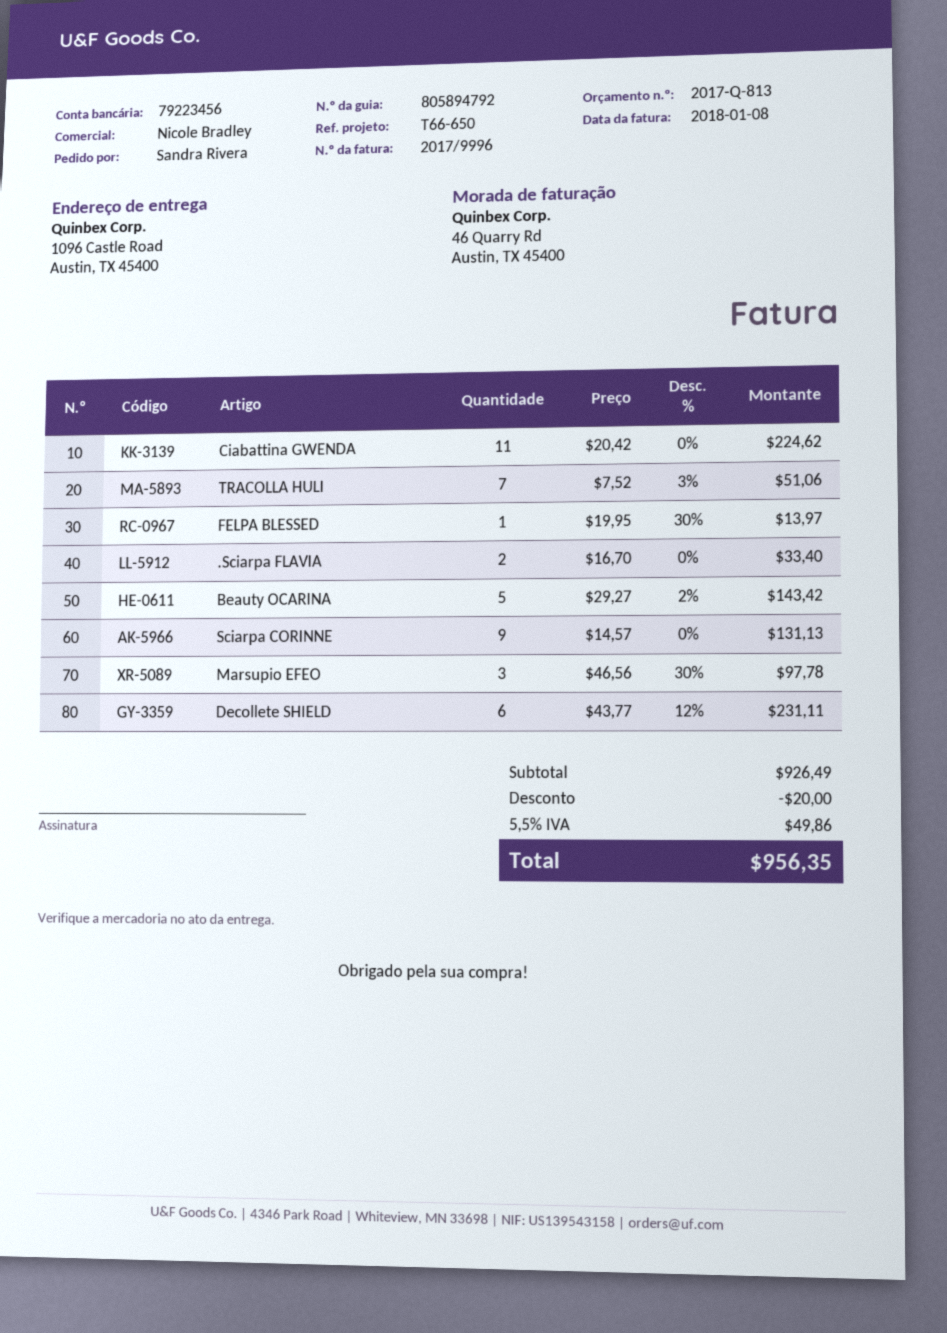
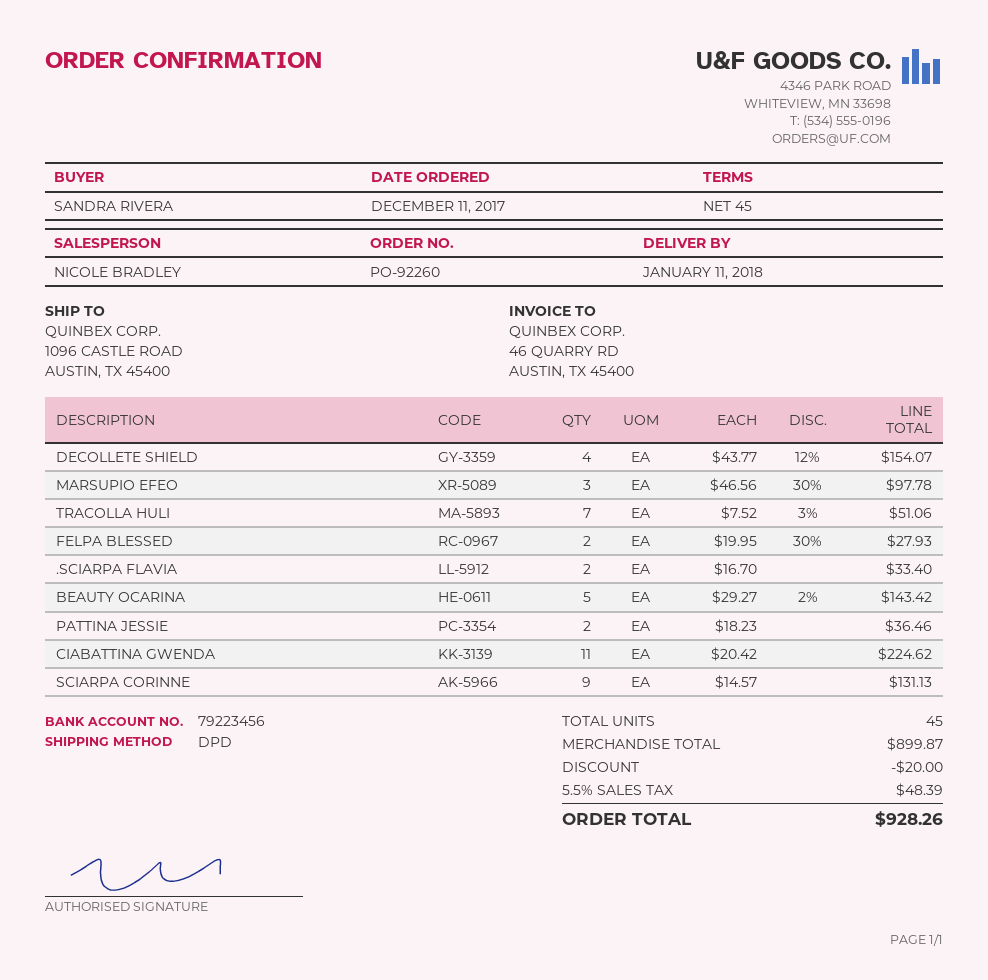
FELPA BLESSED: 1 x 19.95 - 30% = 13.97 -> 2 x 19.95 - 30% = 27.93
Decollete SHIELD: 6 x 43.77 - 12% = 231.11 -> 4 x 43.77 - 12% = 154.07
PATTINA JESSIE: none -> 2 x 18.23 = 36.46
subtotal: 926.49 -> 899.87
tax: 5.5% = 49.86 -> 5.5% = 48.39
total: 956.35 -> 928.26

